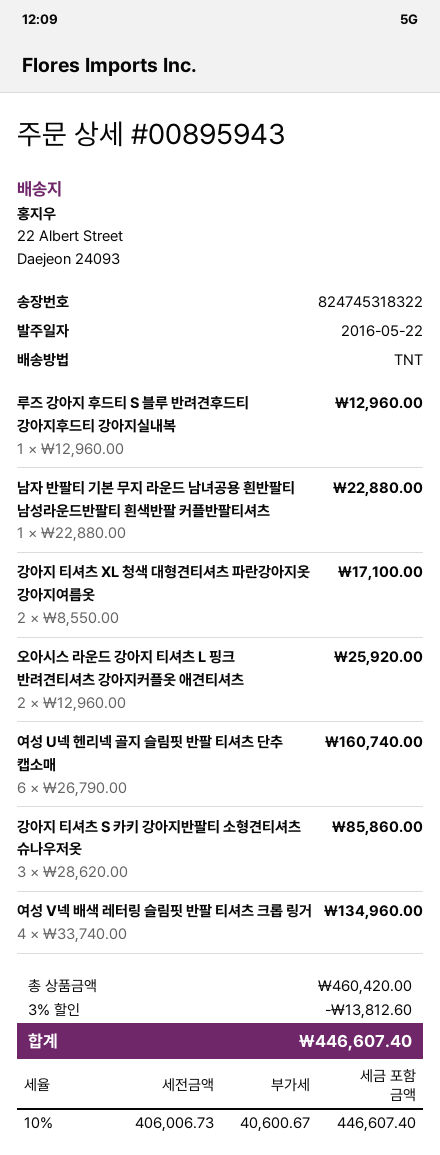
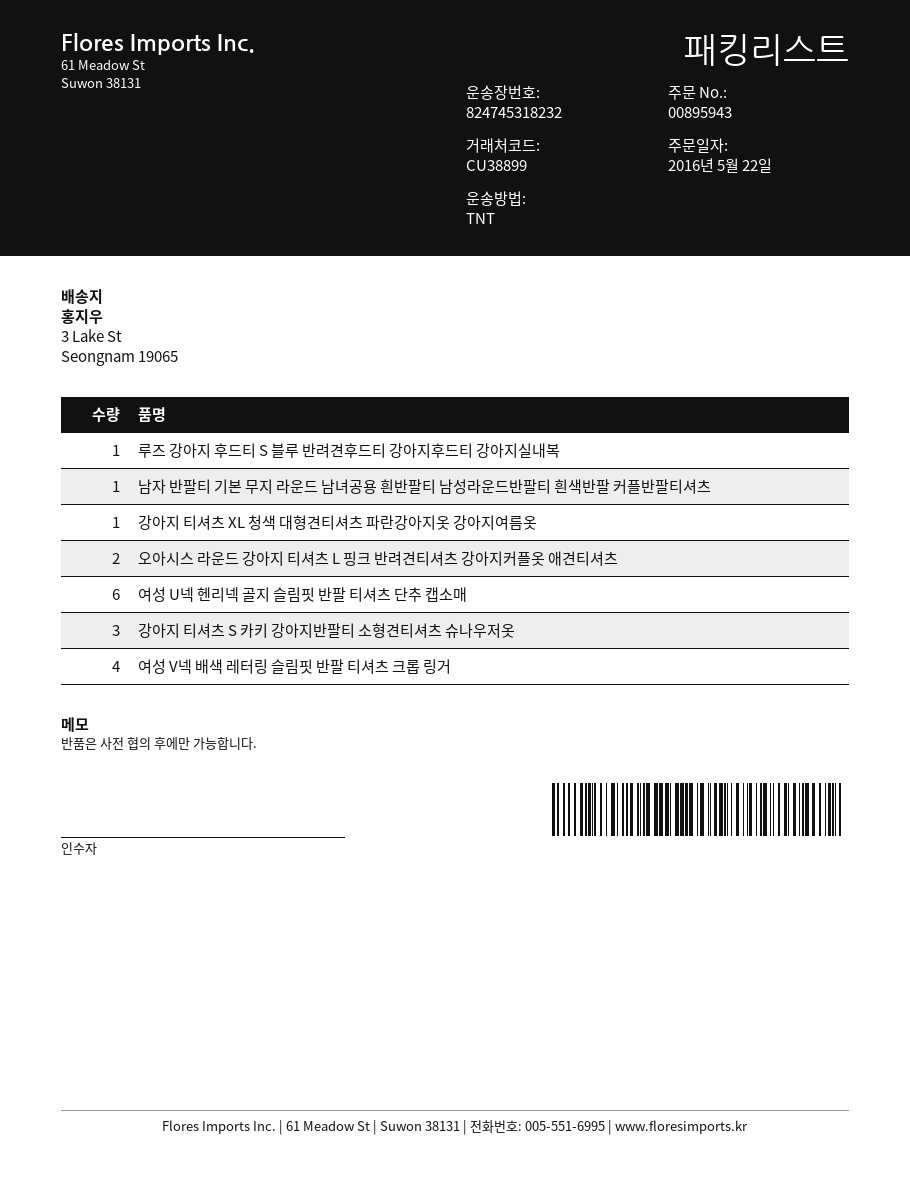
tracking number: 824745318322 -> 824745318232
ship to: 22 Albert Street, Daejeon 24093 -> 3 Lake St, Seongnam 19065
강아지 티셔츠 XL 청색 대형견티셔츠 파란강아지옷 강아지여름옷: 2 -> 1

